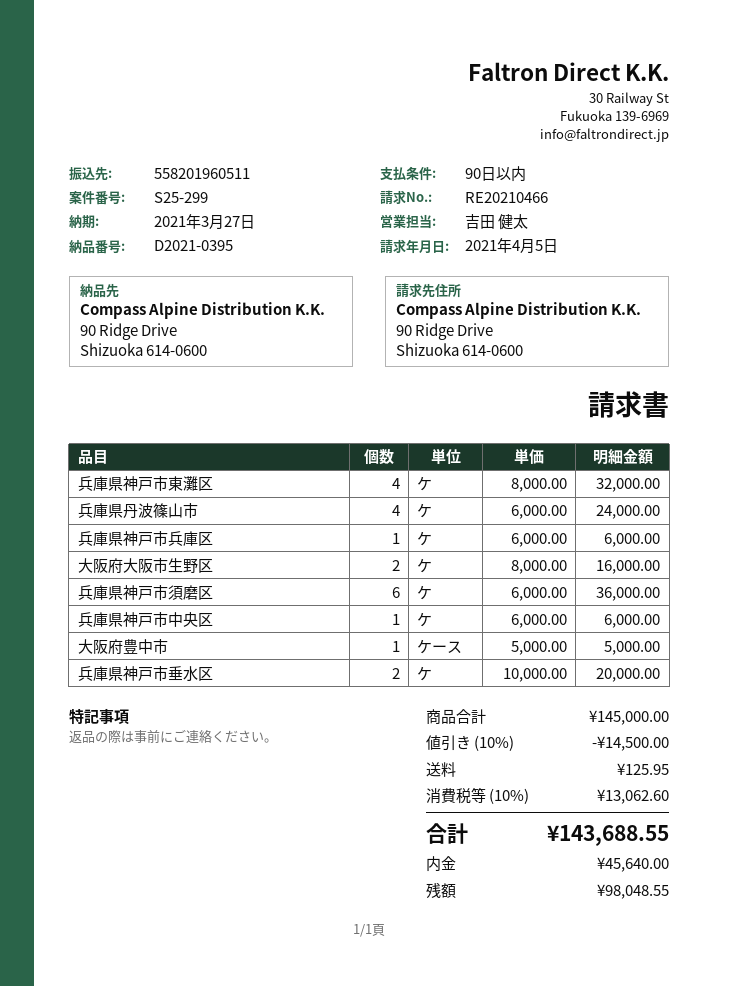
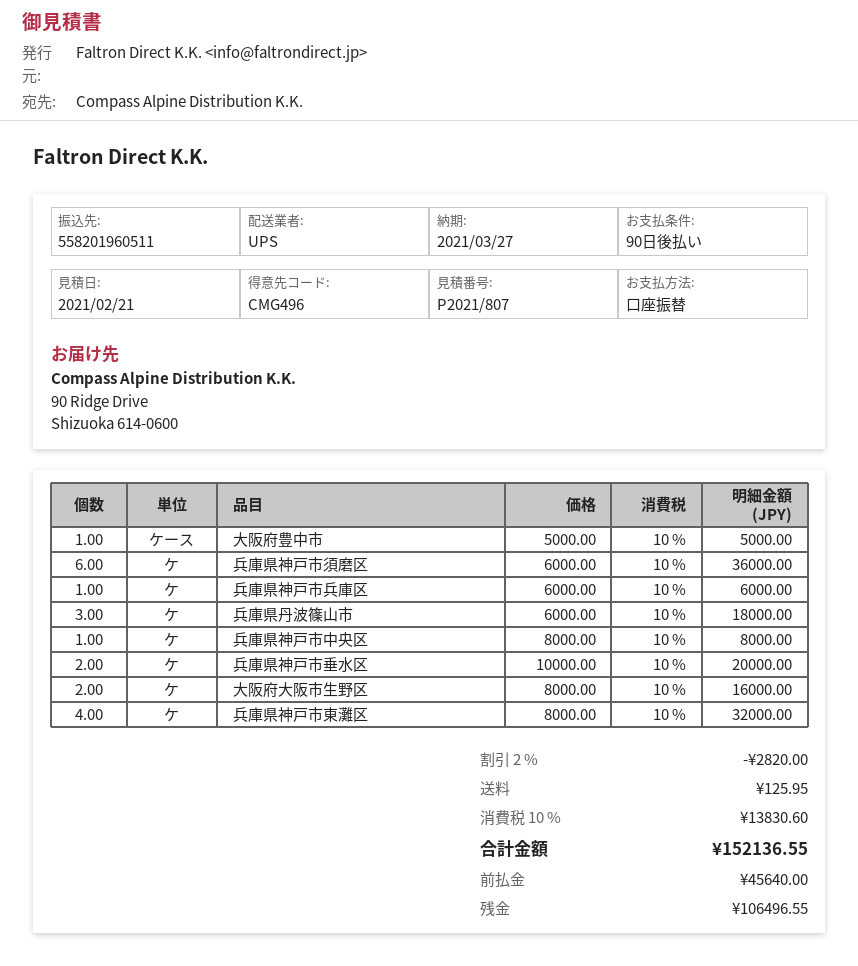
兵庫県丹波篠山市: 4 x 6000.00 = 24000.00 -> 3 x 6000.00 = 18000.00
兵庫県神戸市中央区: 1 x 6000.00 = 6000.00 -> 1 x 8000.00 = 8000.00
discount: 10% = 14500.00 -> 2% = 2820.00
tax: 10% = 13062.60 -> 10% = 13830.60
total: 143688.55 -> 152136.55
balance: 98048.55 -> 106496.55

